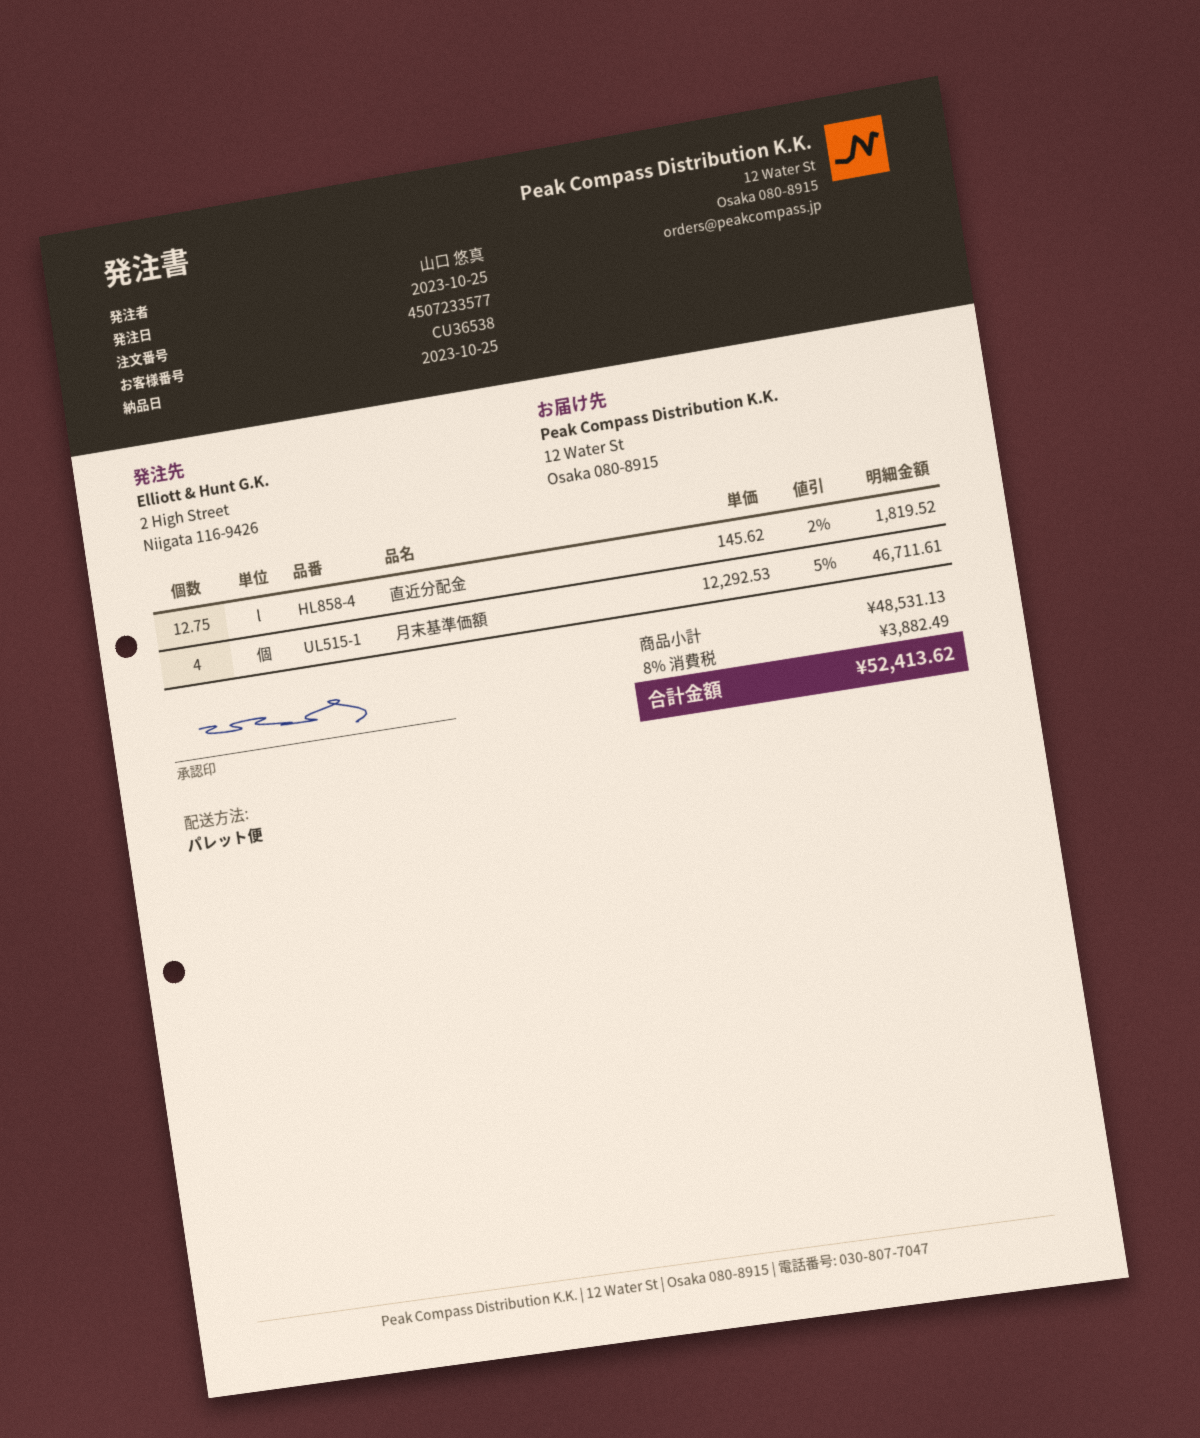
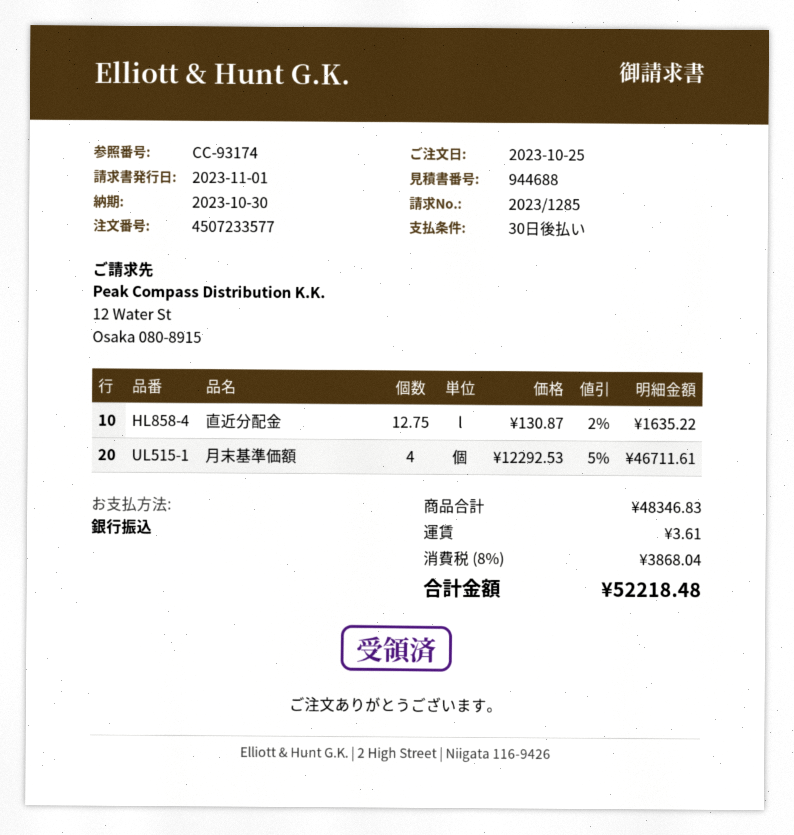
delivery date: 2023-10-25 -> 2023-10-30
直近分配金: 12.75 x 145.62 - 2% = 1819.52 -> 12.75 x 130.87 - 2% = 1635.22
subtotal: 48531.13 -> 48346.83
shipping: none -> 3.61
tax: 8% = 3882.49 -> 8% = 3868.04
total: 52413.62 -> 52218.48

